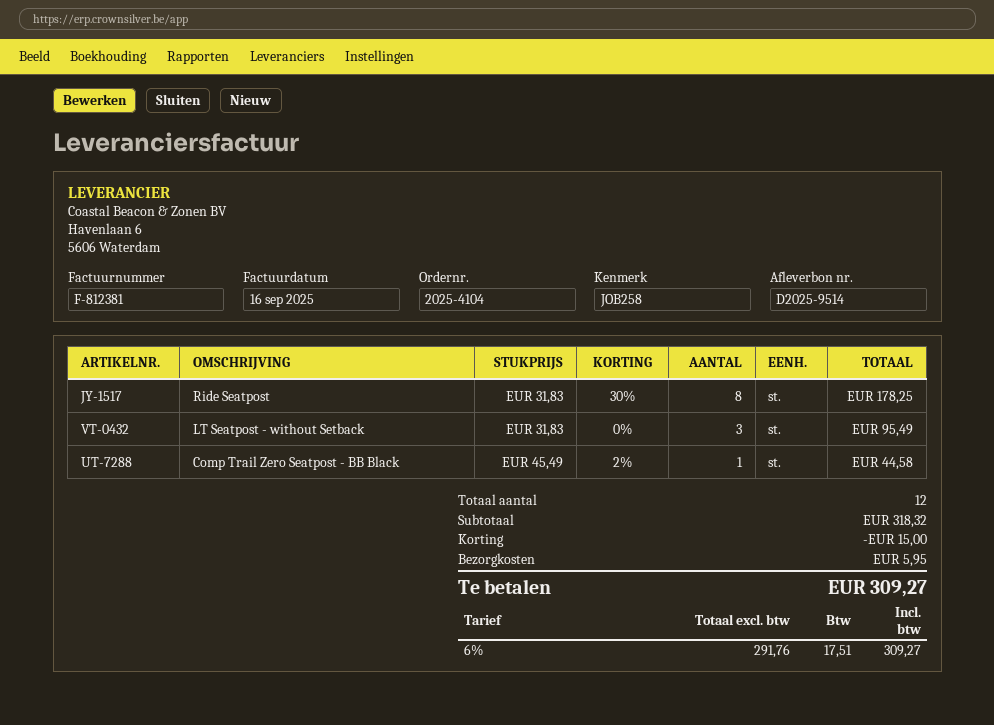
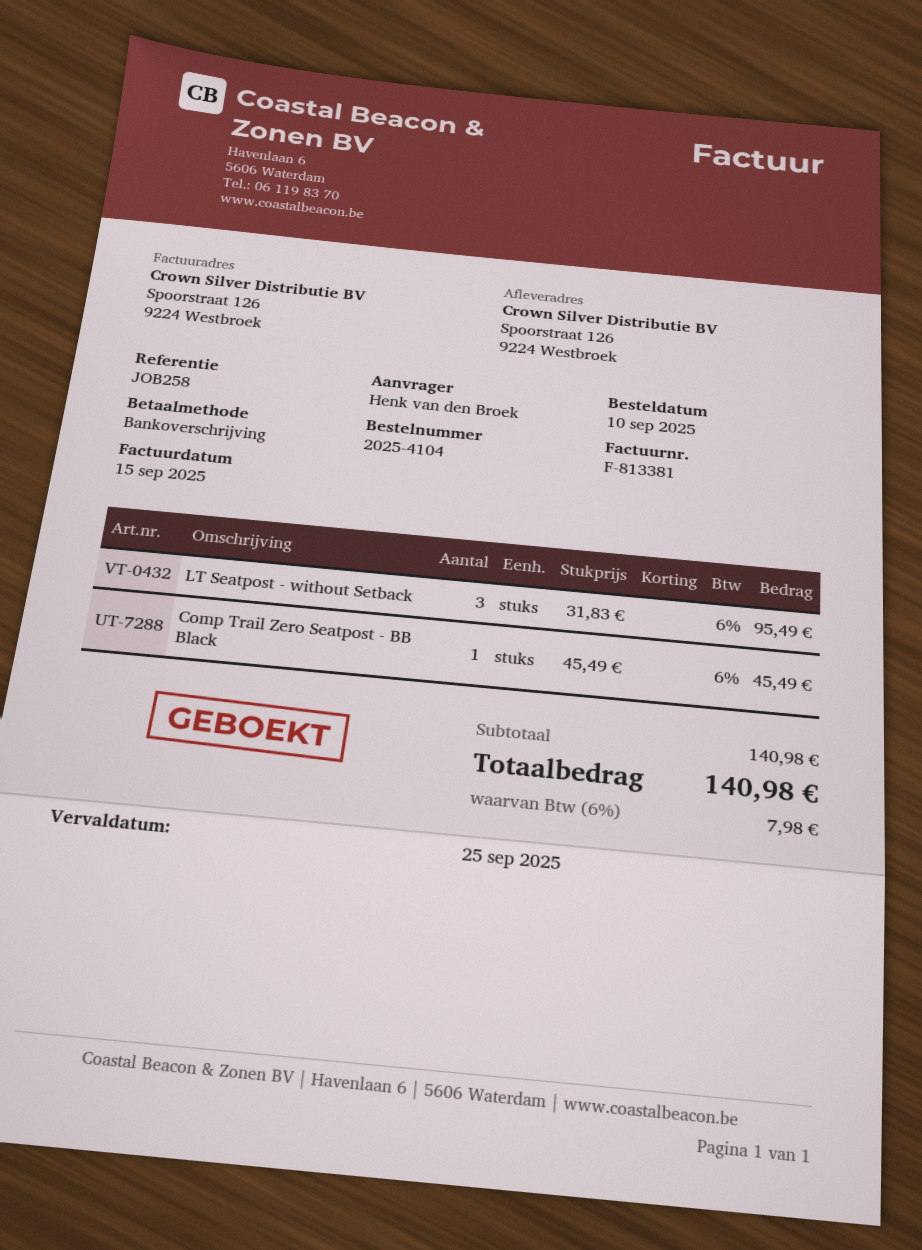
invoice number: F-812381 -> F-813381
invoice date: 2025-09-16 -> 2025-09-15
Ride Seatpost: 8 x 31.83 - 30% = 178.25 -> none
Comp Trail Zero Seatpost - BB Black: 1 x 45.49 - 2% = 44.58 -> 1 x 45.49 = 45.49
subtotal: 318.32 -> 140.98
discount: 15.00 -> none
shipping: 5.95 -> none
tax: 6% = 17.51 -> 6% = 7.98
total: 309.27 -> 140.98

